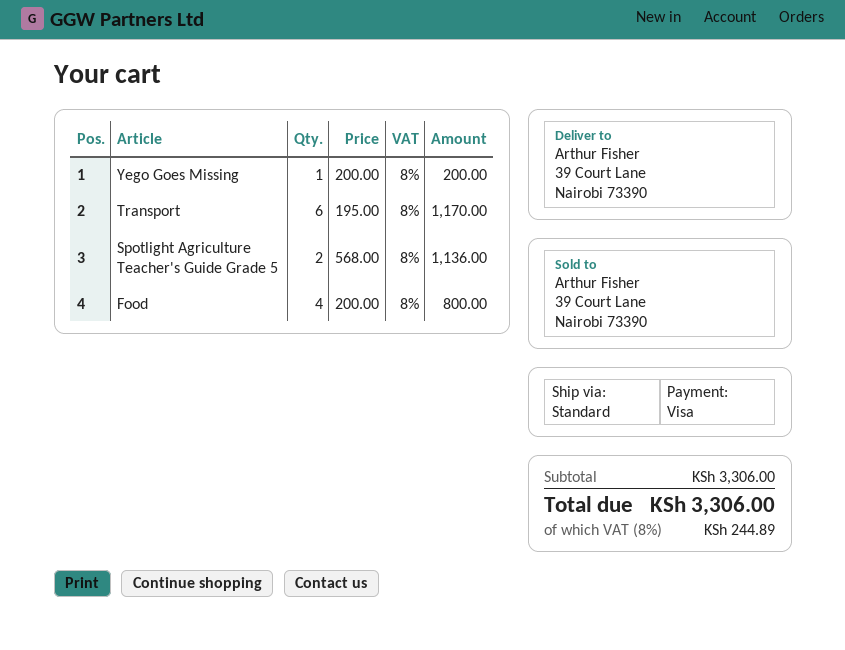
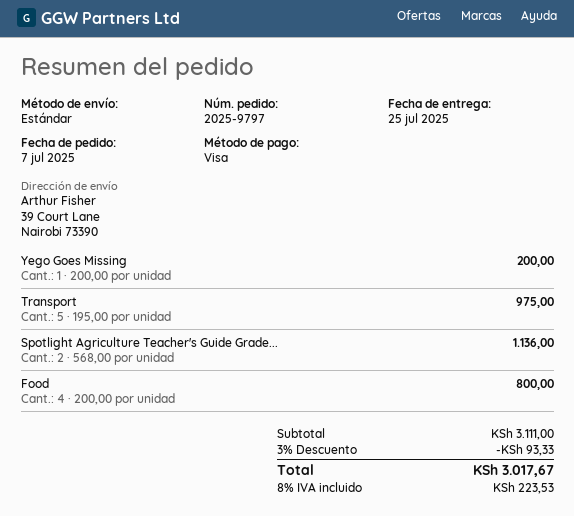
Transport: 6 x 195.00 = 1170.00 -> 5 x 195.00 = 975.00
subtotal: 3306.00 -> 3111.00
discount: none -> 3% = 93.33
tax: 8% = 244.89 -> 8% = 223.53
total: 3306.00 -> 3017.67

